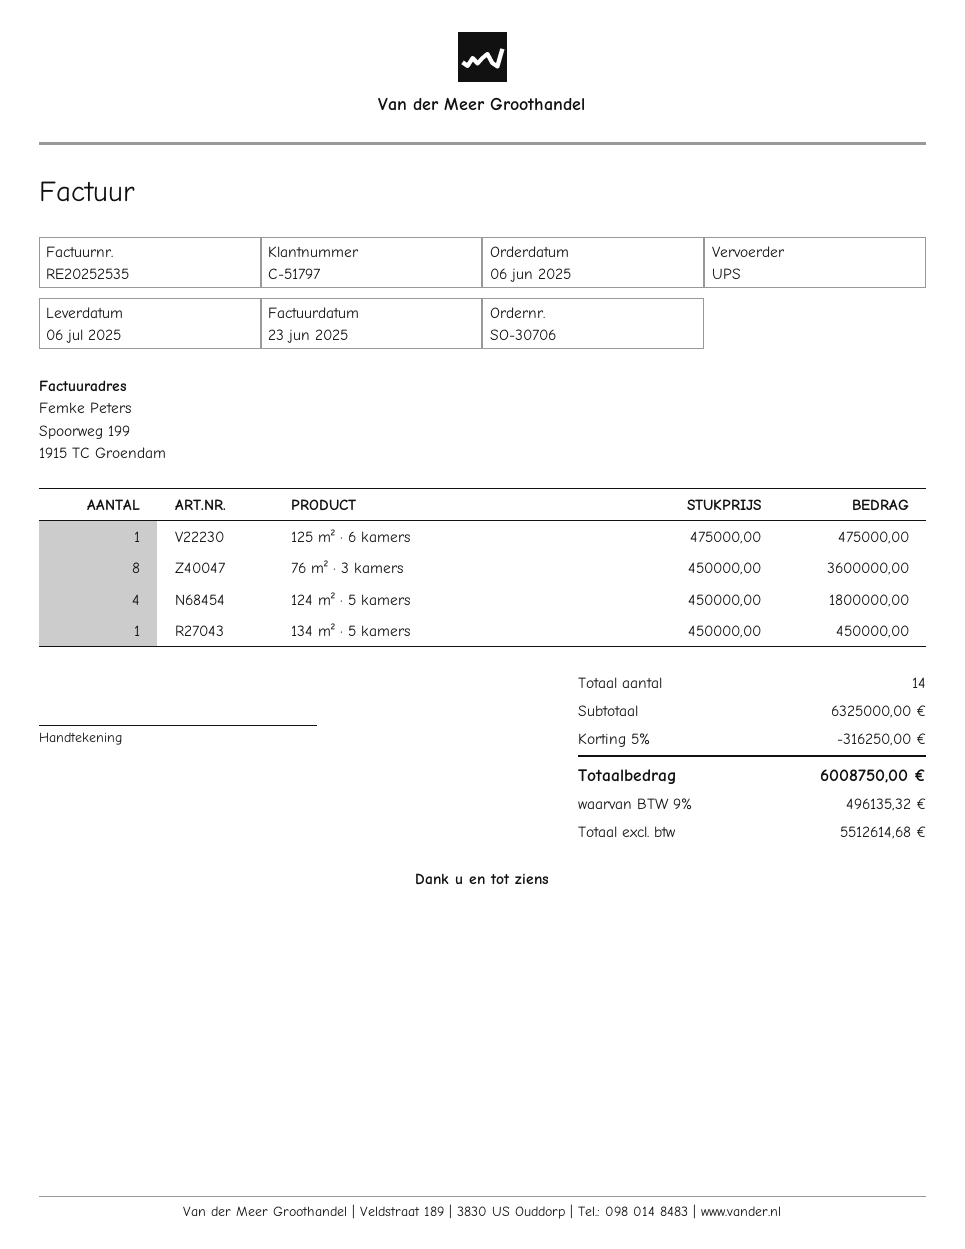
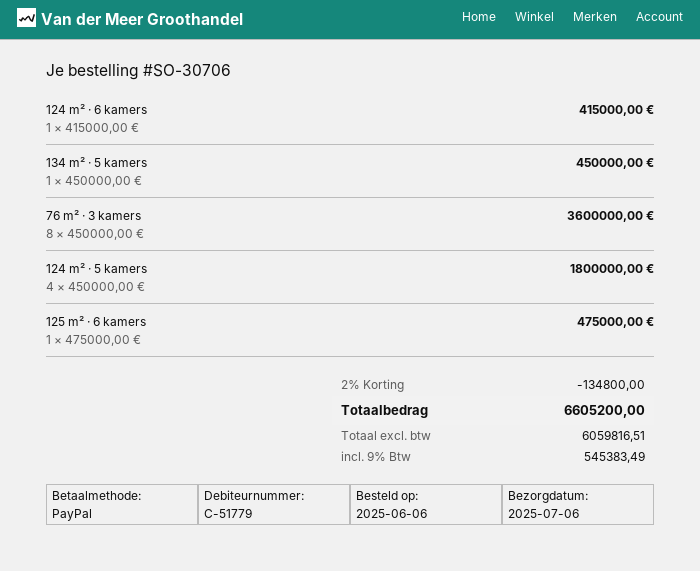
customer number: C-51797 -> C-51779
124 m² · 6 kamers: none -> 1 x 415000.00 = 415000.00
discount: 5% = 316250.00 -> 2% = 134800.00
net: 5512614.68 -> 6059816.51
tax: 9% = 496135.32 -> 9% = 545383.49
total: 6008750.00 -> 6605200.00

